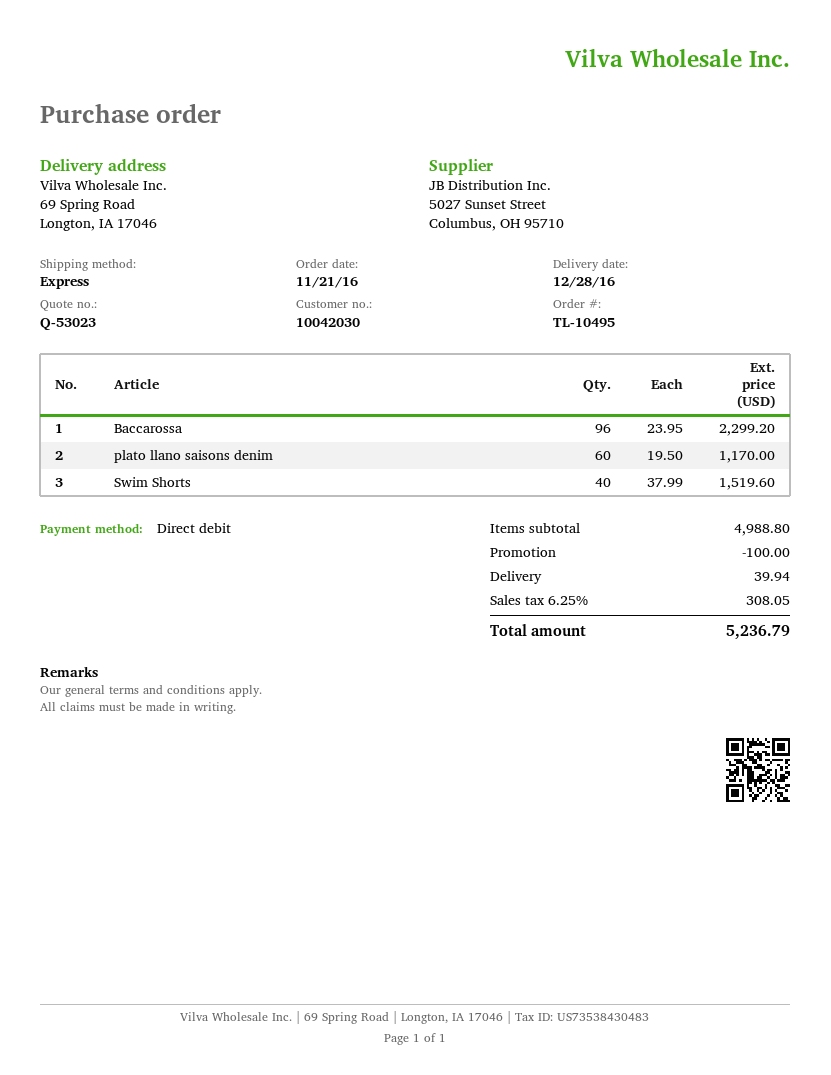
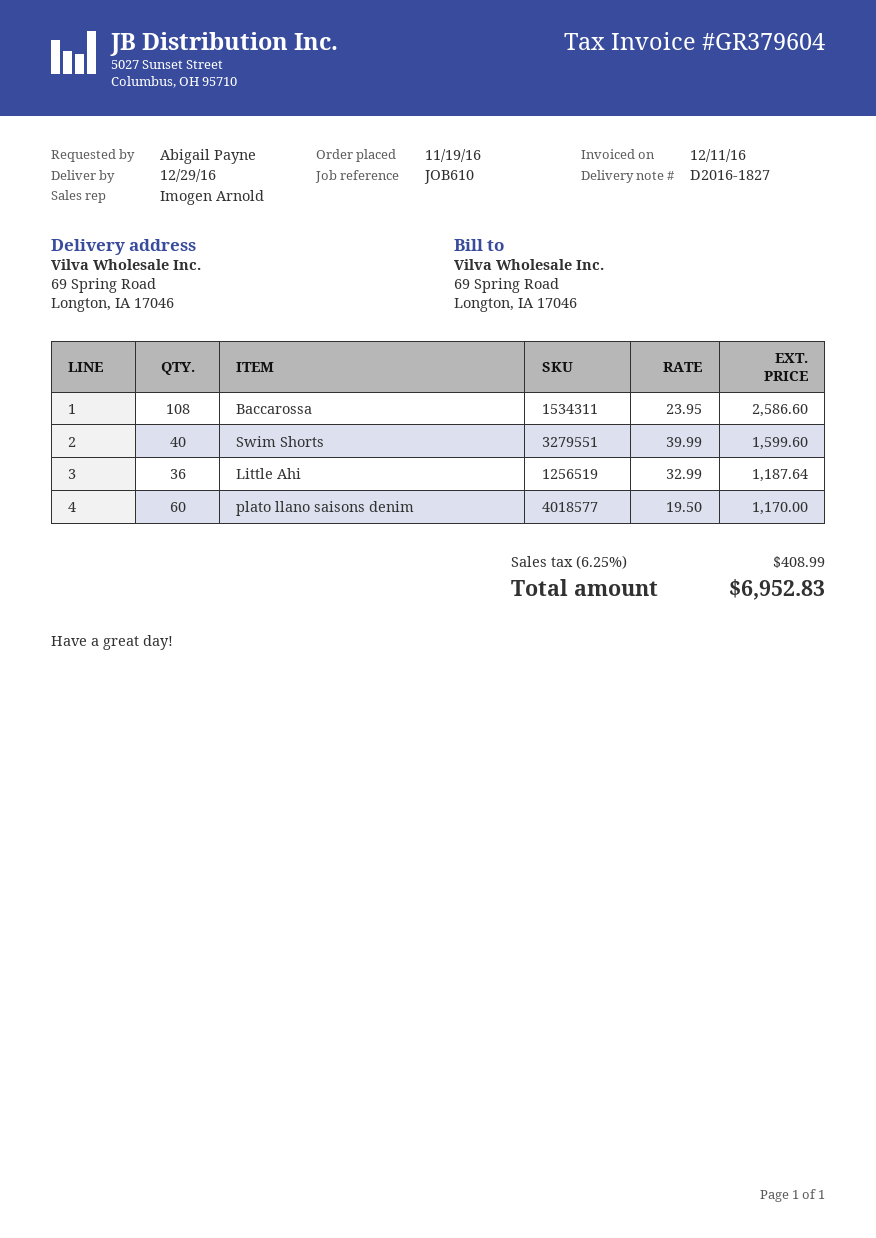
order date: 2016-11-21 -> 2016-11-19
delivery date: 2016-12-28 -> 2016-12-29
Baccarossa: 96 x 23.95 = 2299.20 -> 108 x 23.95 = 2586.60
Swim Shorts: 40 x 37.99 = 1519.60 -> 40 x 39.99 = 1599.60
Little Ahi: none -> 36 x 32.99 = 1187.64
discount: 100.00 -> none
shipping: 39.94 -> none
tax: 6.25% = 308.05 -> 6.25% = 408.99
total: 5236.79 -> 6952.83

